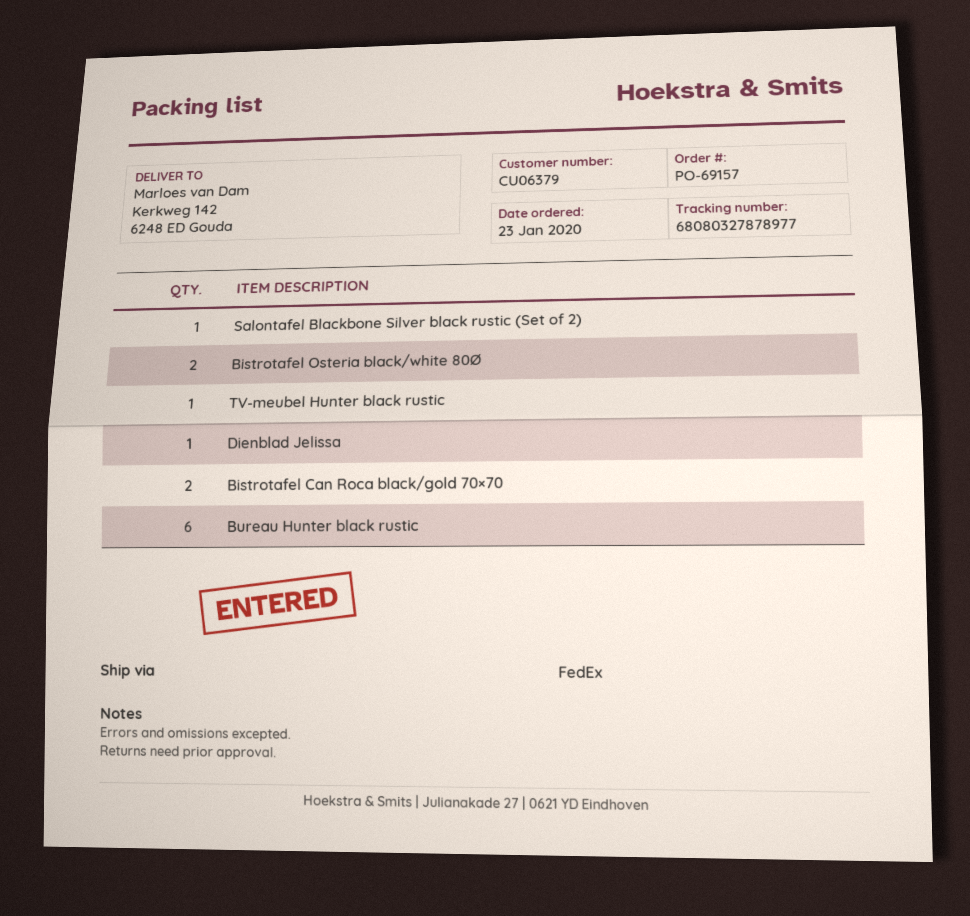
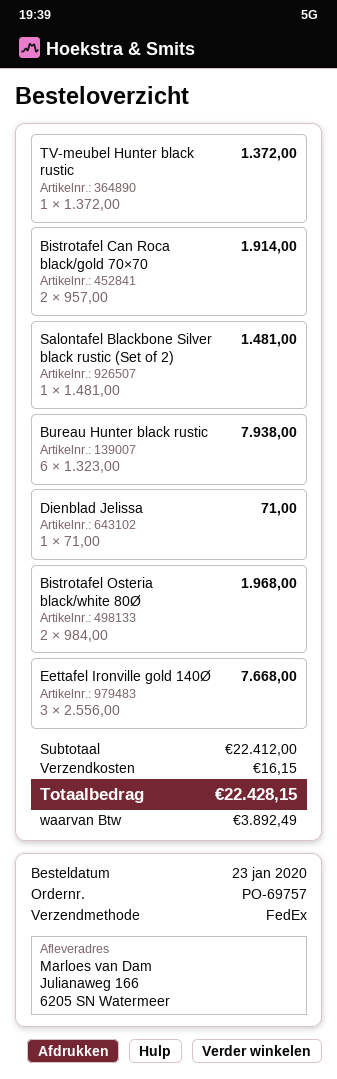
order number: PO-69157 -> PO-69757
ship to: Kerkweg 142, 6248 ED Gouda -> Julianaweg 166, 6205 SN Watermeer
Eettafel Ironville gold 140Ø: none -> 3

